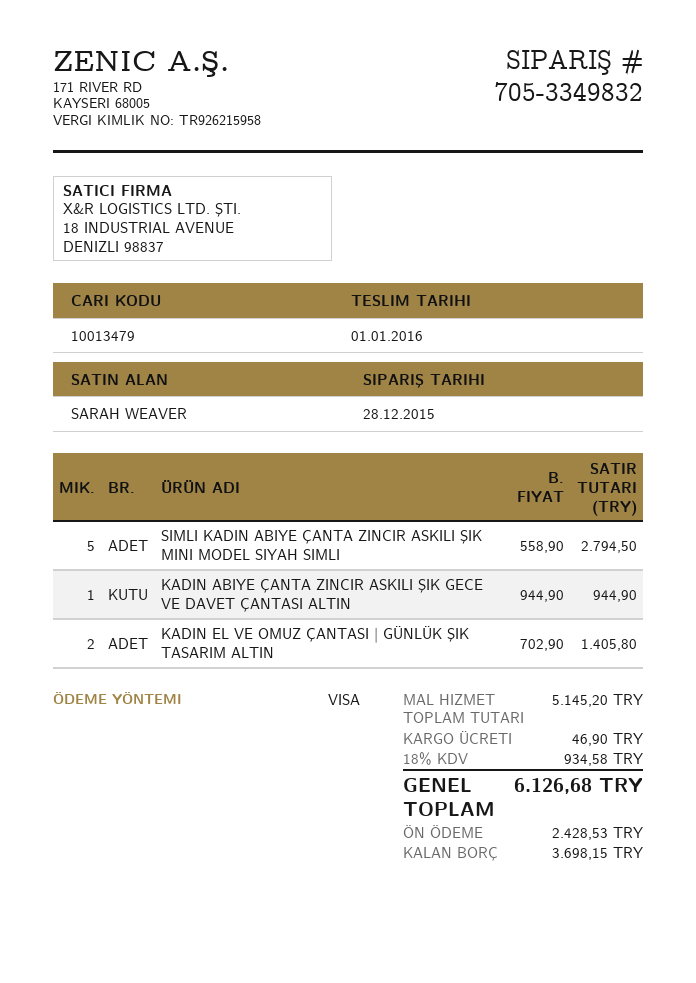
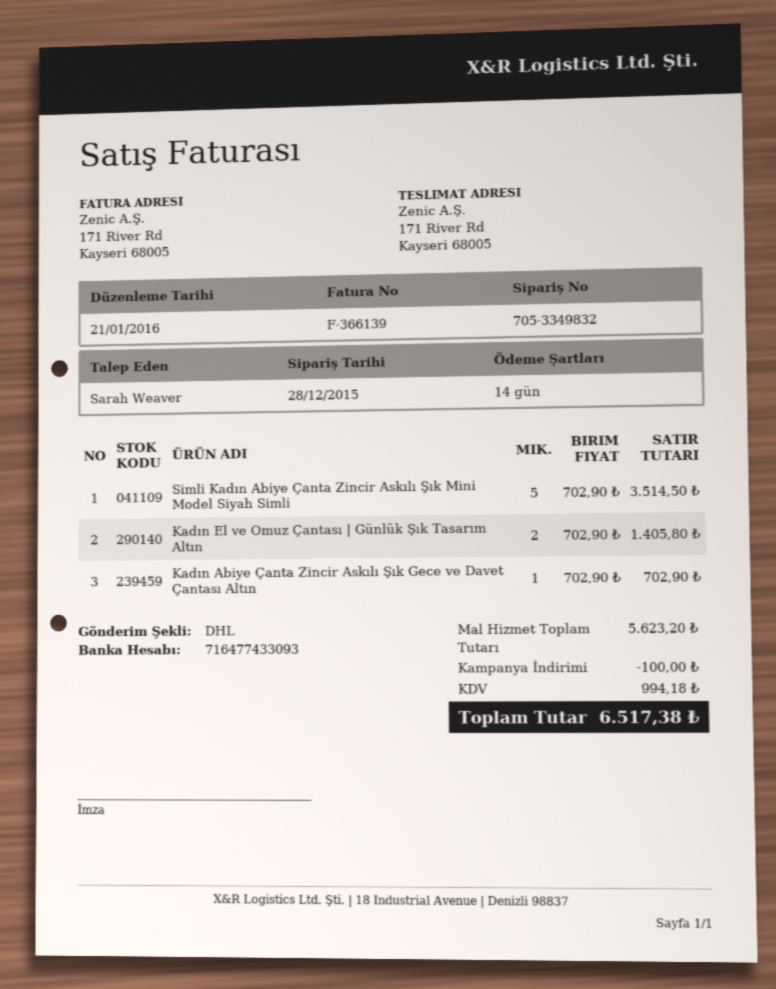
SIMLI KADIN ABIYE ÇANTA ZINCIR ASKILI ŞIK MINI MODEL SIYAH SIMLI: 5 x 558.90 = 2794.50 -> 5 x 702.90 = 3514.50
KADIN ABIYE ÇANTA ZINCIR ASKILI ŞIK GECE VE DAVET ÇANTASI ALTIN: 1 x 944.90 = 944.90 -> 1 x 702.90 = 702.90
subtotal: 5145.20 -> 5623.20
discount: none -> 100.00
shipping: 46.90 -> none
tax: 934.58 -> 994.18
total: 6126.68 -> 6517.38

